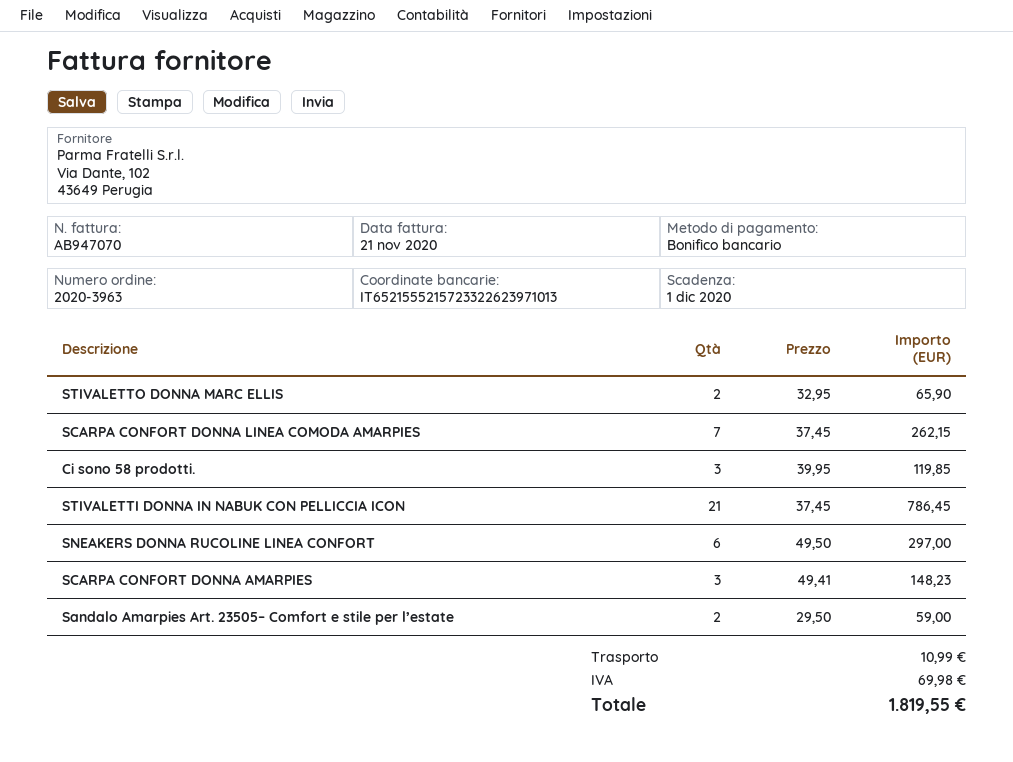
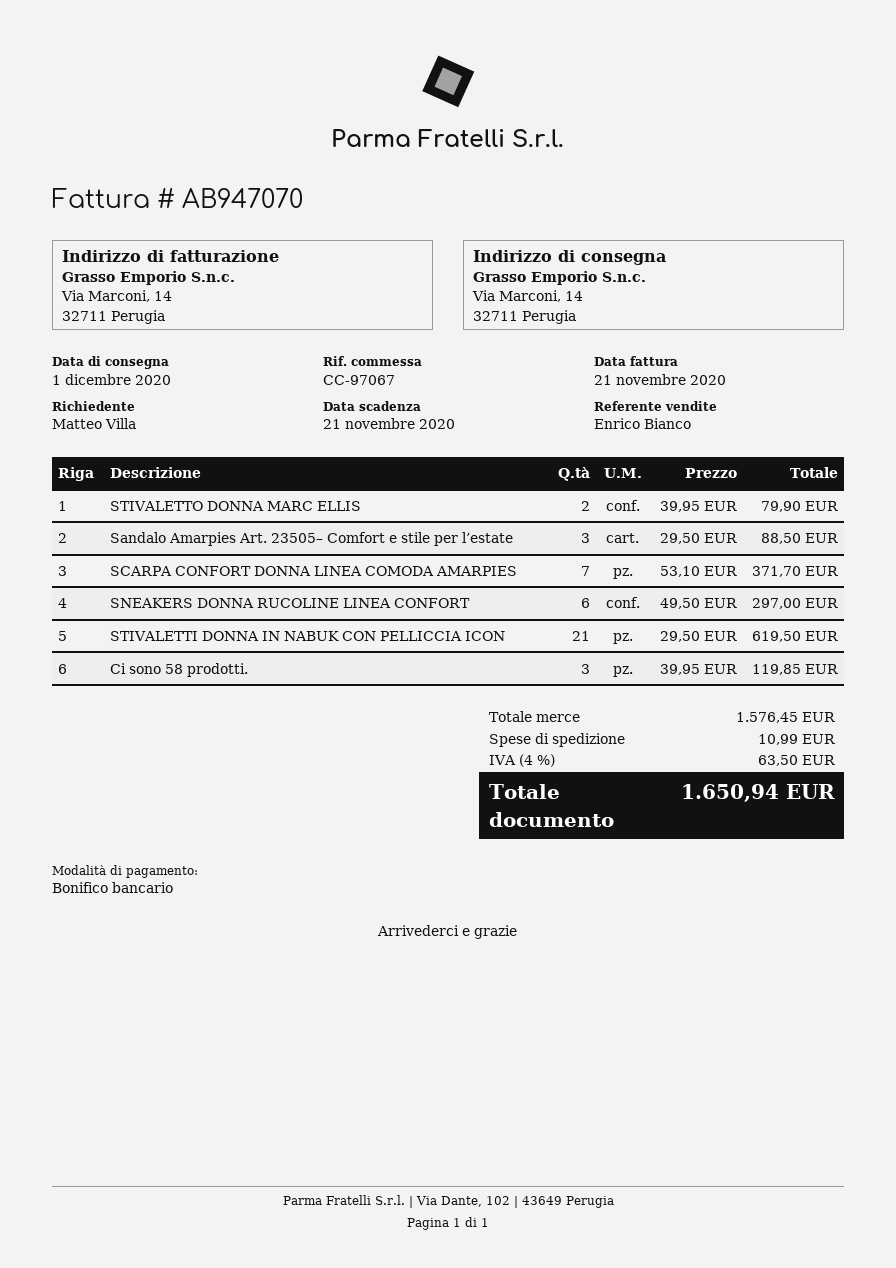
due date: 2020-12-01 -> 2020-11-21
STIVALETTO DONNA MARC ELLIS: 2 x 32.95 = 65.90 -> 2 x 39.95 = 79.90
SCARPA CONFORT DONNA LINEA COMODA AMARPIES: 7 x 37.45 = 262.15 -> 7 x 53.10 = 371.70
STIVALETTI DONNA IN NABUK CON PELLICCIA ICON: 21 x 37.45 = 786.45 -> 21 x 29.50 = 619.50
SCARPA CONFORT DONNA AMARPIES: 3 x 49.41 = 148.23 -> none
Sandalo Amarpies Art. 23505– Comfort e stile per l’estate: 2 x 29.50 = 59.00 -> 3 x 29.50 = 88.50
tax: 69.98 -> 63.50
total: 1819.55 -> 1650.94

